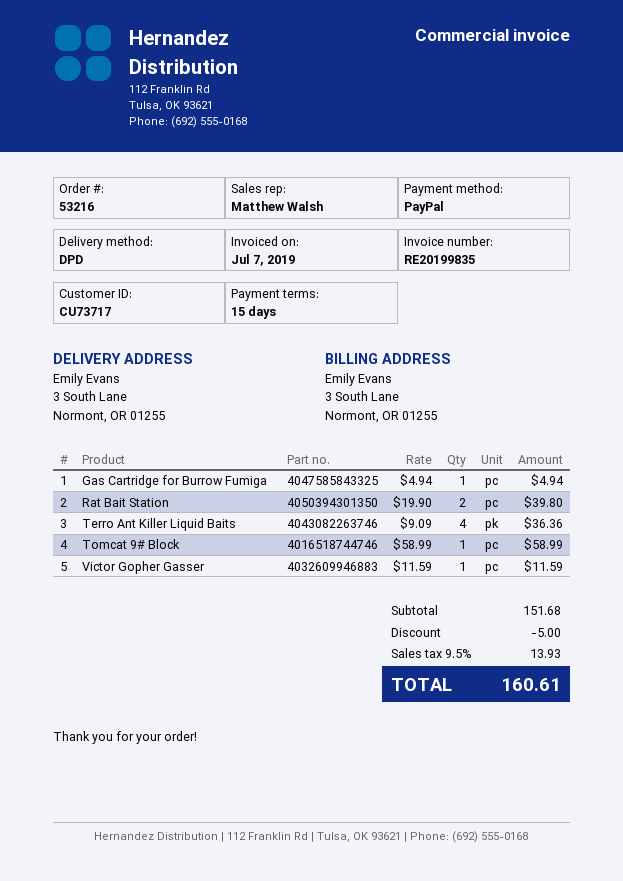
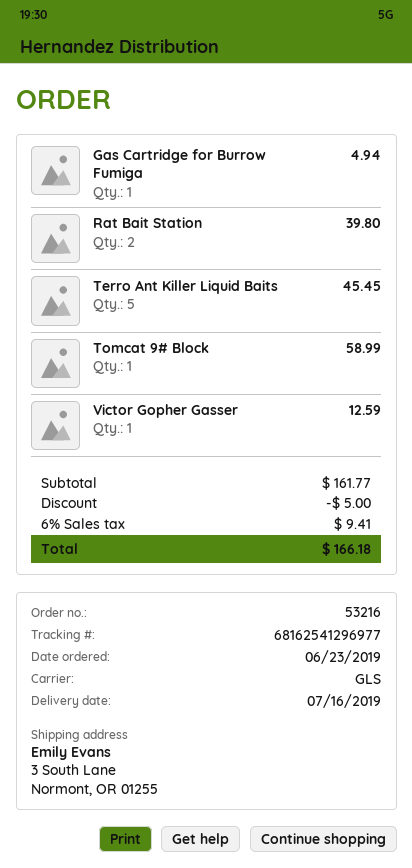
shipping method: DPD -> GLS
Terro Ant Killer Liquid Baits: 4 for 36.36 -> 5 for 45.45
Victor Gopher Gasser: 1 for 11.59 -> 1 for 12.59
subtotal: 151.68 -> 161.77
tax: 9.5% = 13.93 -> 6% = 9.41
total: 160.61 -> 166.18

